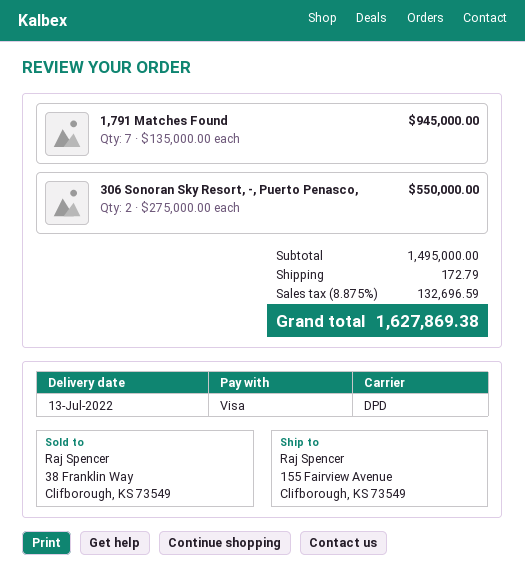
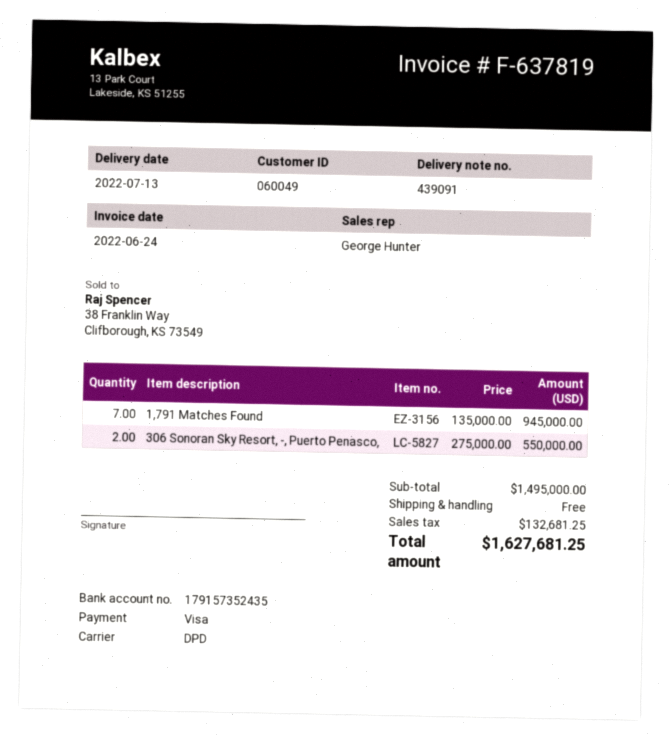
shipping: 172.79 -> 0.00
tax: 132696.59 -> 132681.25
total: 1627869.38 -> 1627681.25

